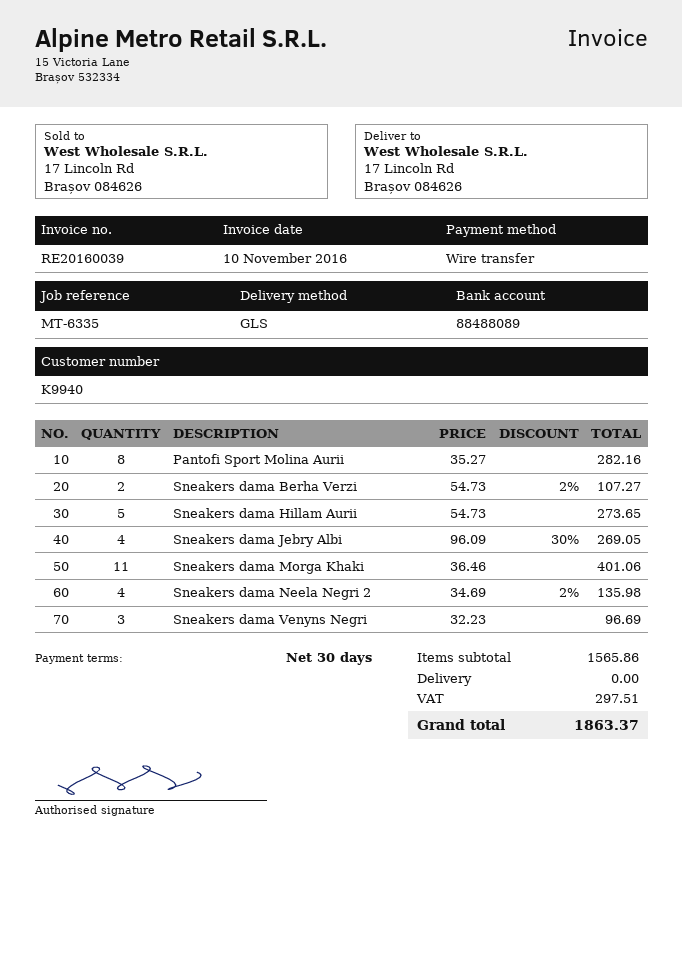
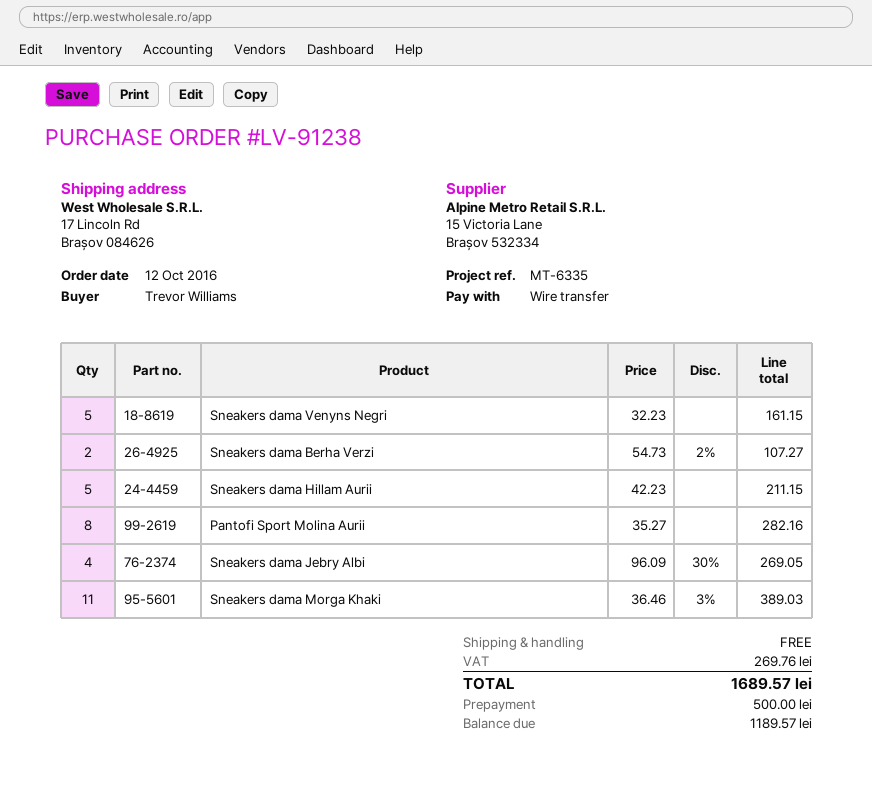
Sneakers dama Hillam Aurii: 5 x 54.73 = 273.65 -> 5 x 42.23 = 211.15
Sneakers dama Morga Khaki: 11 x 36.46 = 401.06 -> 11 x 36.46 - 3% = 389.03
Sneakers dama Neela Negri 2: 4 x 34.69 - 2% = 135.98 -> none
Sneakers dama Venyns Negri: 3 x 32.23 = 96.69 -> 5 x 32.23 = 161.15
tax: 297.51 -> 269.76
total: 1863.37 -> 1689.57

